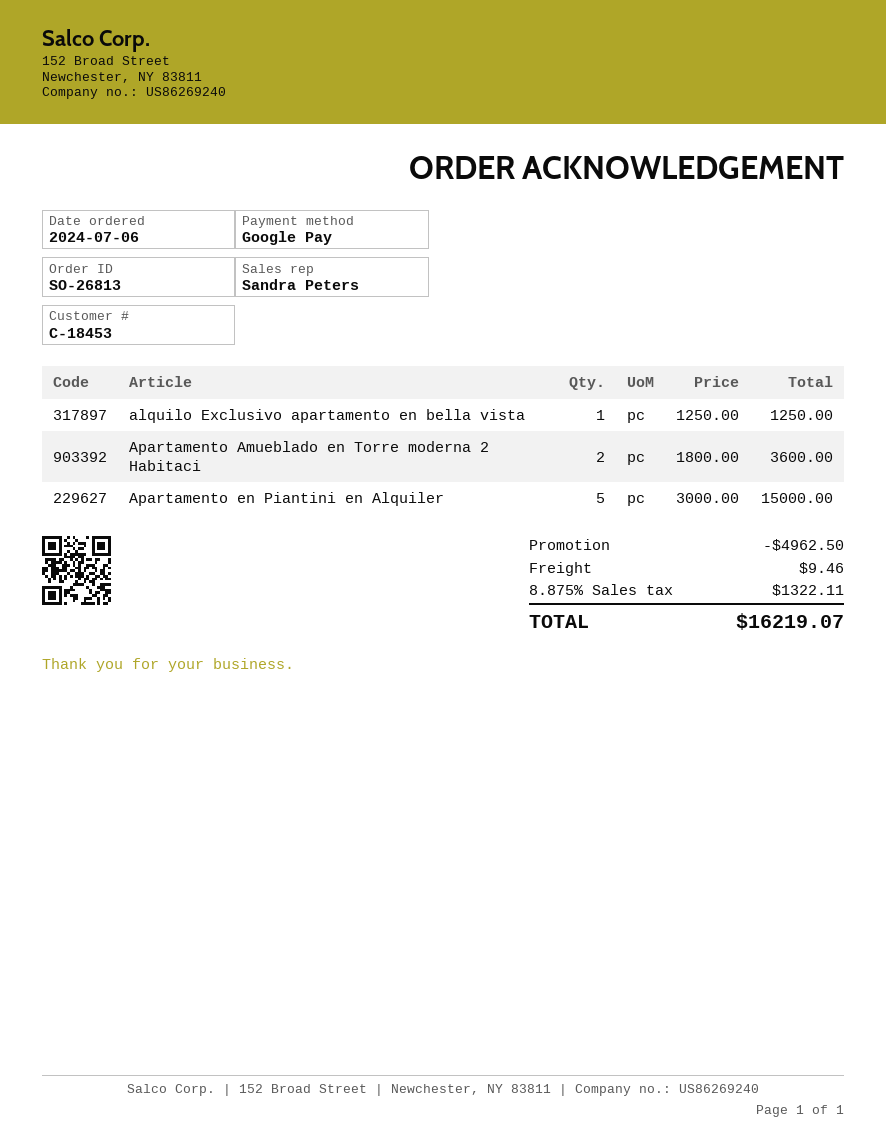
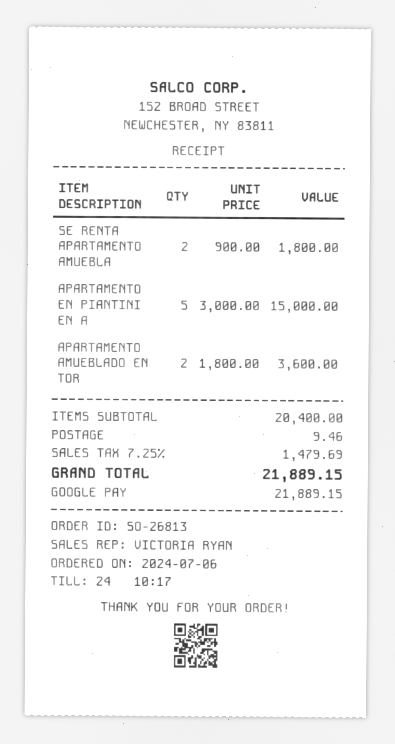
sales rep: Sandra Peters -> VICTORIA RYAN
alquilo Exclusivo apartamento en bella vista: 1 x 1250.00 = 1250.00 -> none
SE RENTA APARTAMENTO AMUEBLA: none -> 2 x 900.00 = 1800.00
discount: 4962.50 -> none
tax: 8.875% = 1322.11 -> 7.25% = 1479.69
total: 16219.07 -> 21889.15

